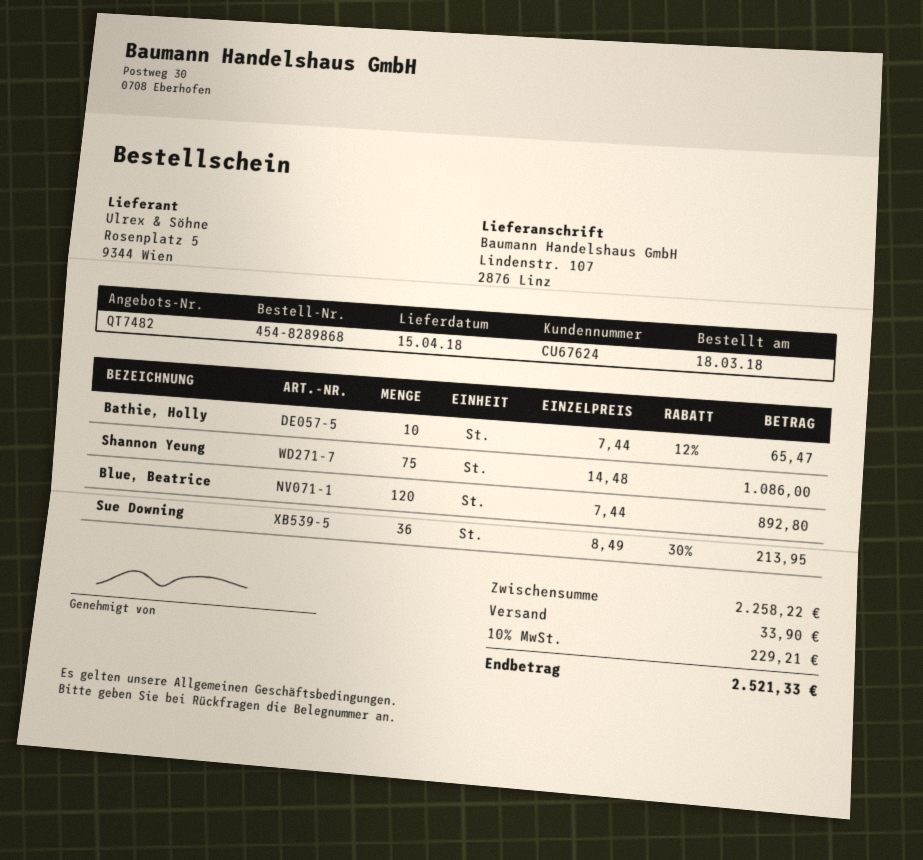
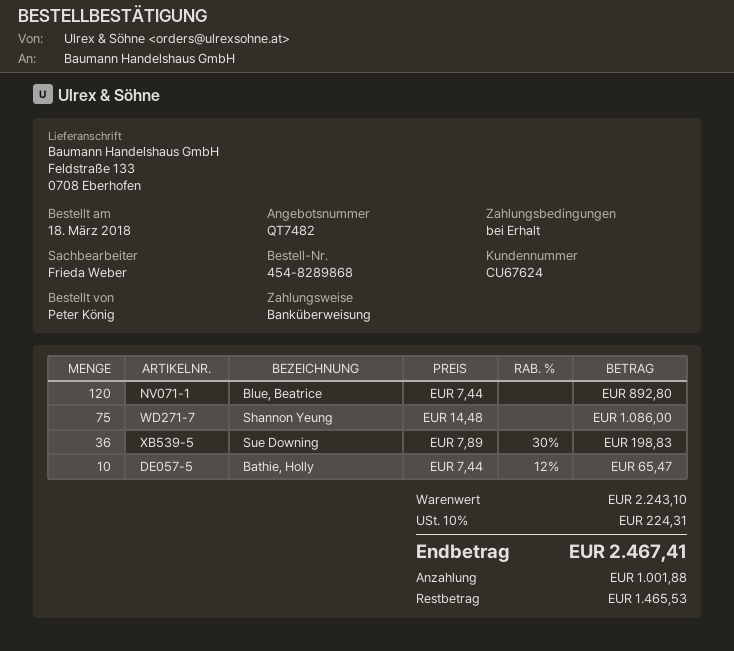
ship to: Lindenstr. 107, 2876 Linz -> Feldstraße 133, 0708 Eberhofen
Sue Downing: 36 x 8.49 - 30% = 213.95 -> 36 x 7.89 - 30% = 198.83
subtotal: 2258.22 -> 2243.10
shipping: 33.90 -> none
tax: 10% = 229.21 -> 10% = 224.31
total: 2521.33 -> 2467.41

